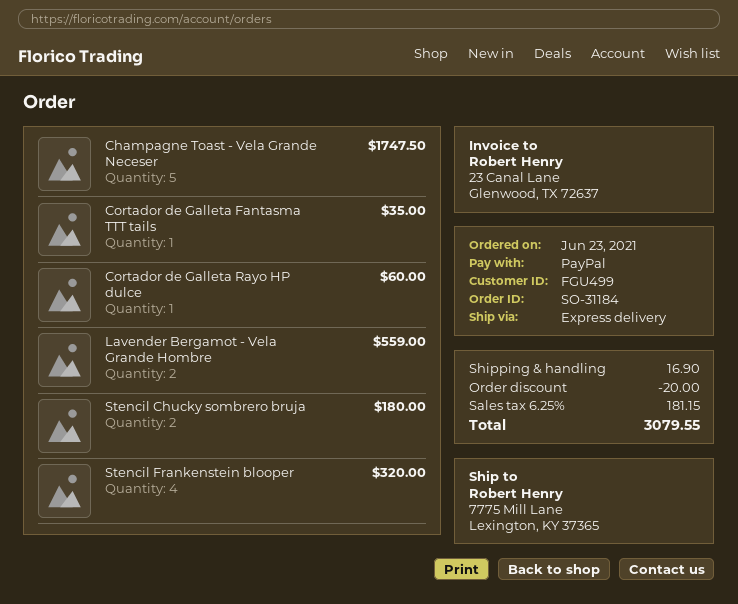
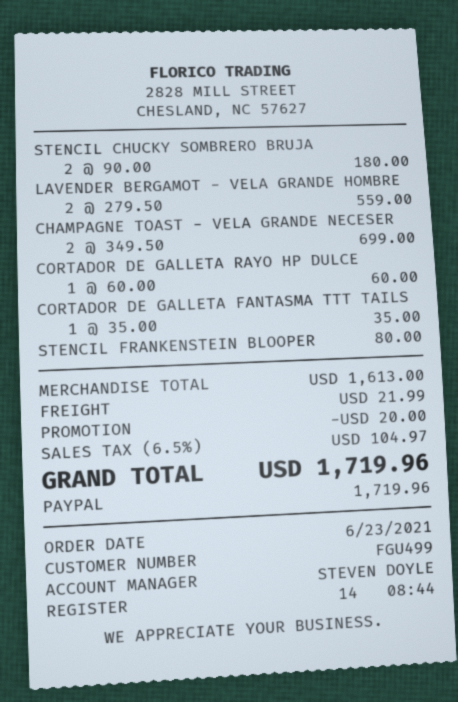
Champagne Toast - Vela Grande Neceser: 5 for 1747.50 -> 2 for 699.00
Stencil Frankenstein blooper: 4 for 320.00 -> 1 for 80.00
shipping: 16.90 -> 21.99
tax: 6.25% = 181.15 -> 6.5% = 104.97
total: 3079.55 -> 1719.96

